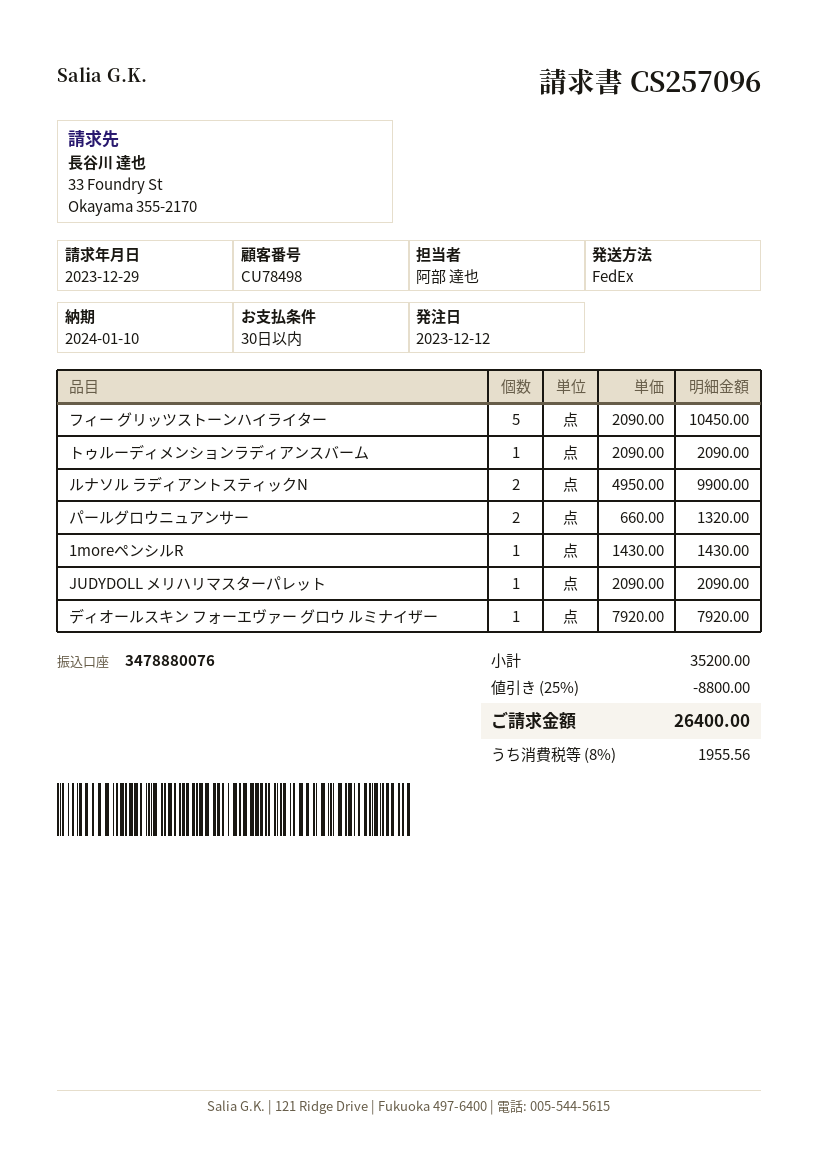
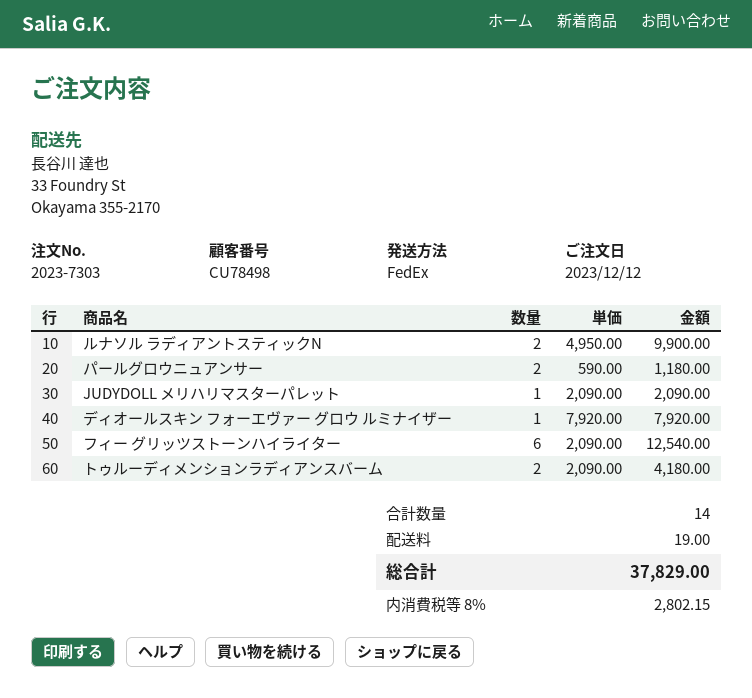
フィー グリッツストーンハイライター: 5 x 2090.00 = 10450.00 -> 6 x 2090.00 = 12540.00
トゥルーディメンションラディアンスバーム: 1 x 2090.00 = 2090.00 -> 2 x 2090.00 = 4180.00
パールグロウニュアンサー: 2 x 660.00 = 1320.00 -> 2 x 590.00 = 1180.00
1moreペンシルR: 1 x 1430.00 = 1430.00 -> none
discount: 25% = 8800.00 -> none
shipping: none -> 19.00
tax: 8% = 1955.56 -> 8% = 2802.15
total: 26400.00 -> 37829.00

